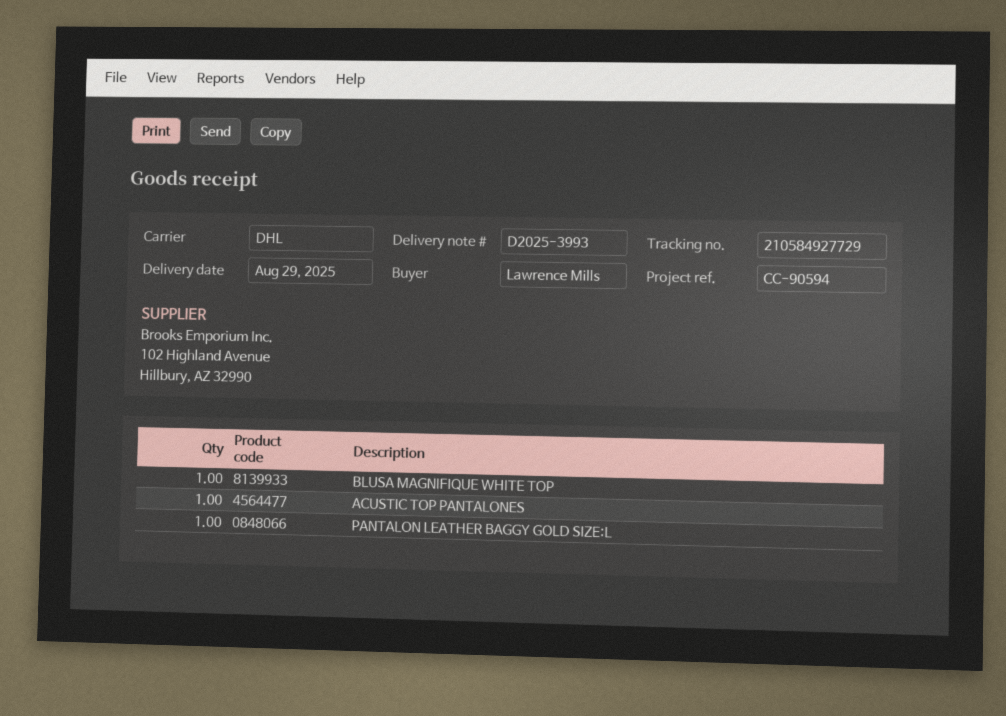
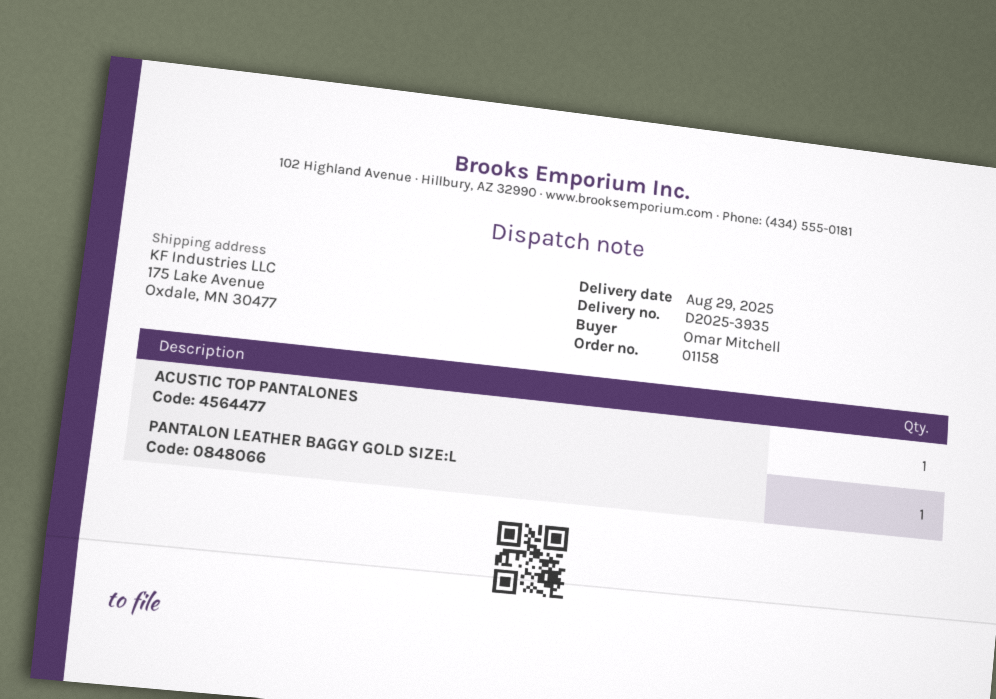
delivery note number: D2025-3993 -> D2025-3935
ordered by: Lawrence Mills -> Omar Mitchell
BLUSA MAGNIFIQUE WHITE TOP: 1 -> none

